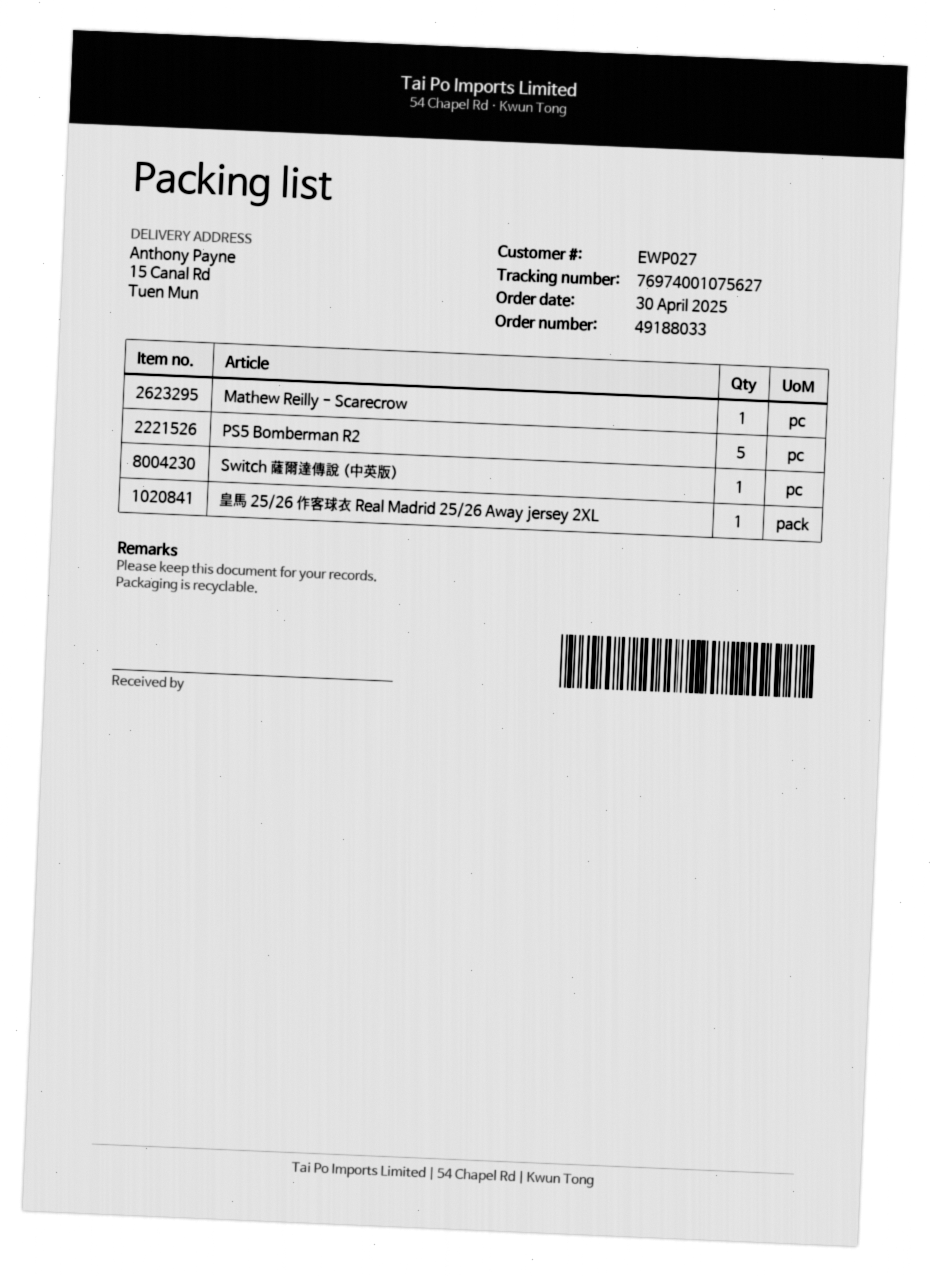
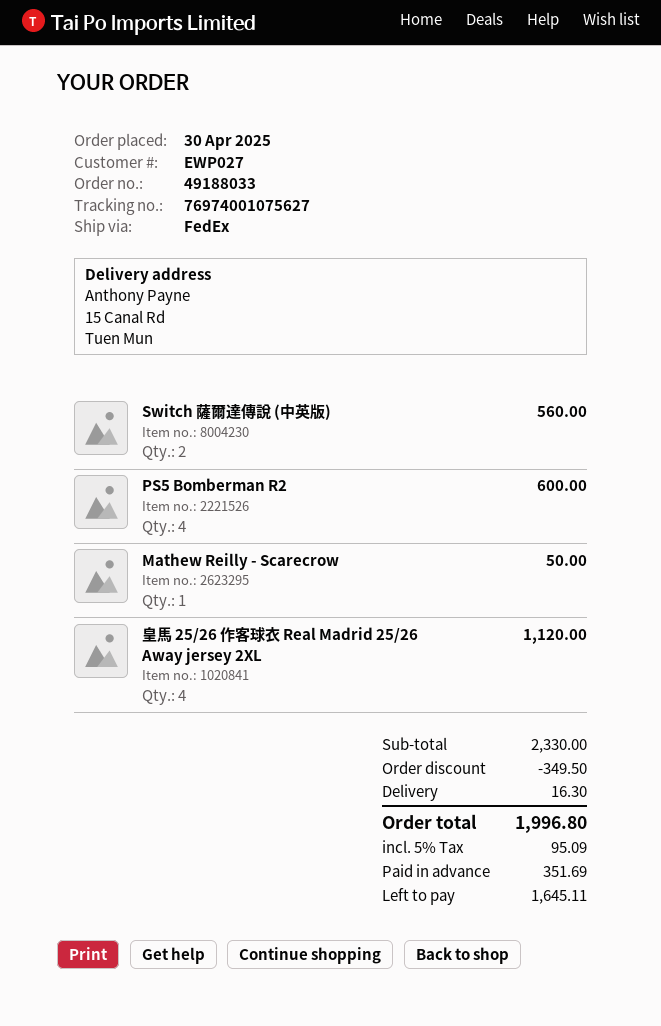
PS5 Bomberman R2: 5 -> 4
Switch 薩爾達傳說 (中英版): 1 -> 2
皇馬 25/26 作客球衣 Real Madrid 25/26 Away jersey 2XL: 1 -> 4

